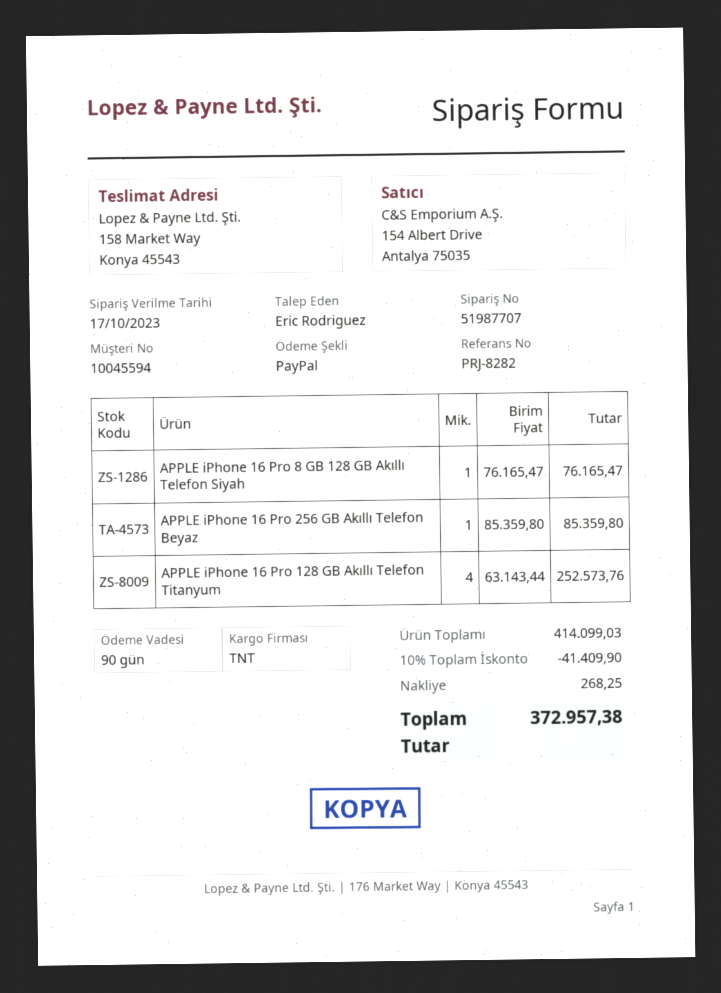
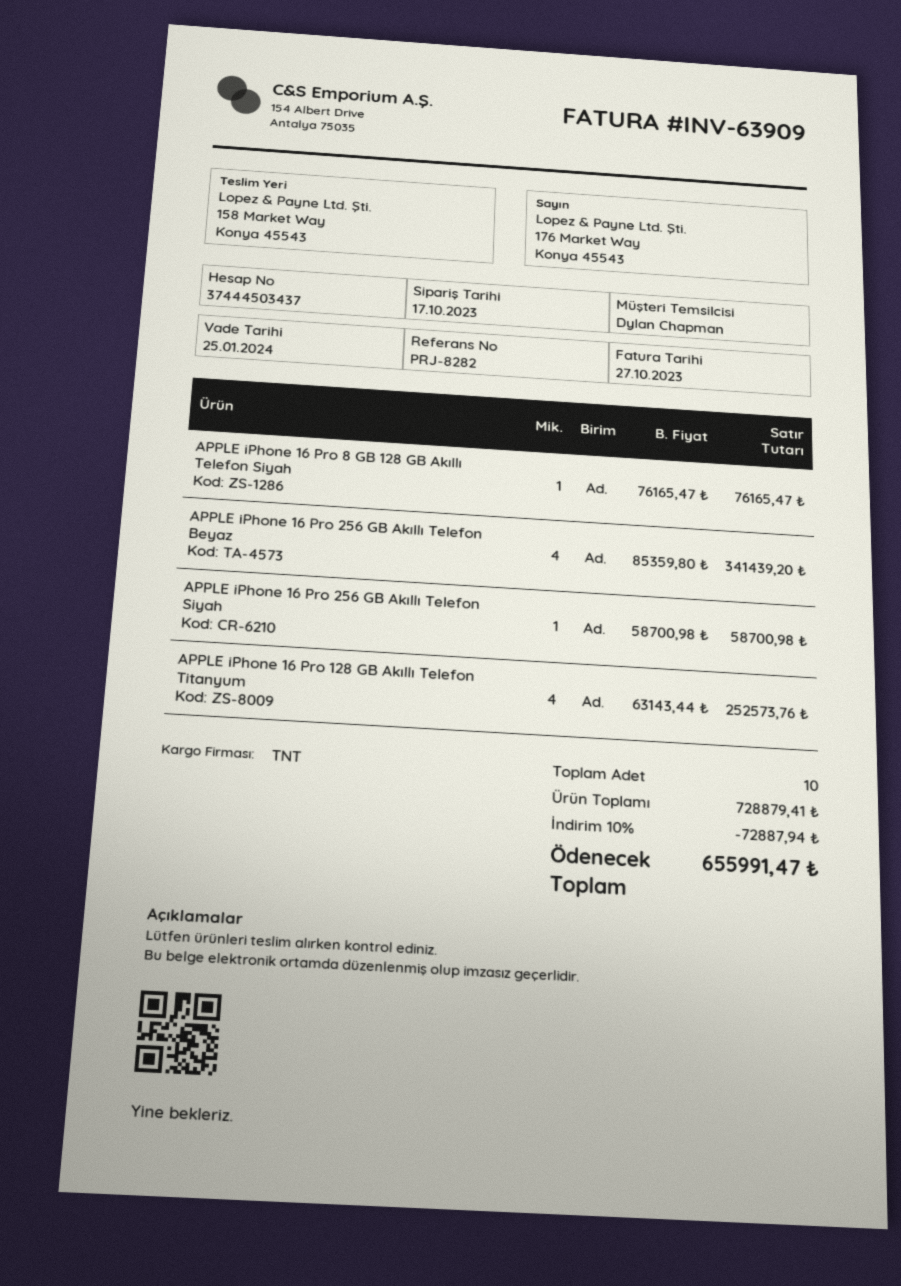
APPLE iPhone 16 Pro 256 GB Akıllı Telefon Beyaz: 1 x 85359.80 = 85359.80 -> 4 x 85359.80 = 341439.20
APPLE iPhone 16 Pro 256 GB Akıllı Telefon Siyah: none -> 1 x 58700.98 = 58700.98
subtotal: 414099.03 -> 728879.41
discount: 10% = 41409.90 -> 10% = 72887.94
shipping: 268.25 -> none
total: 372957.38 -> 655991.47

